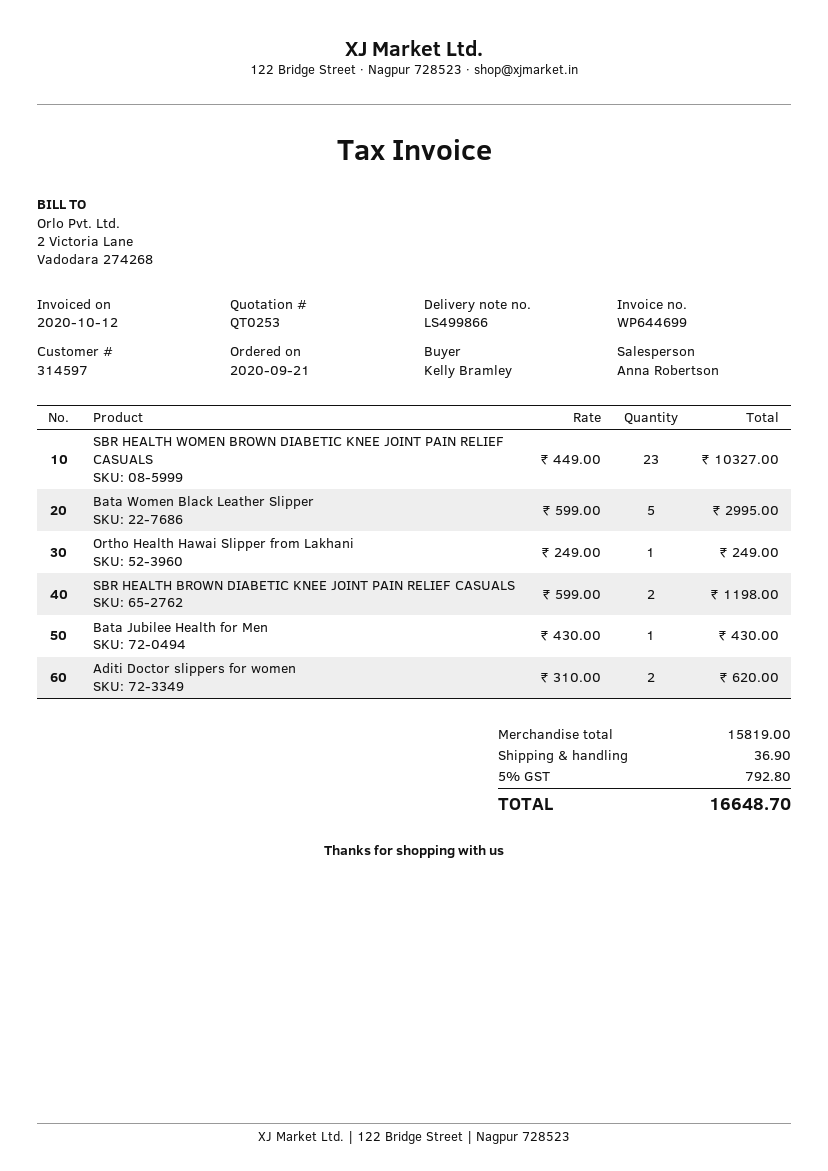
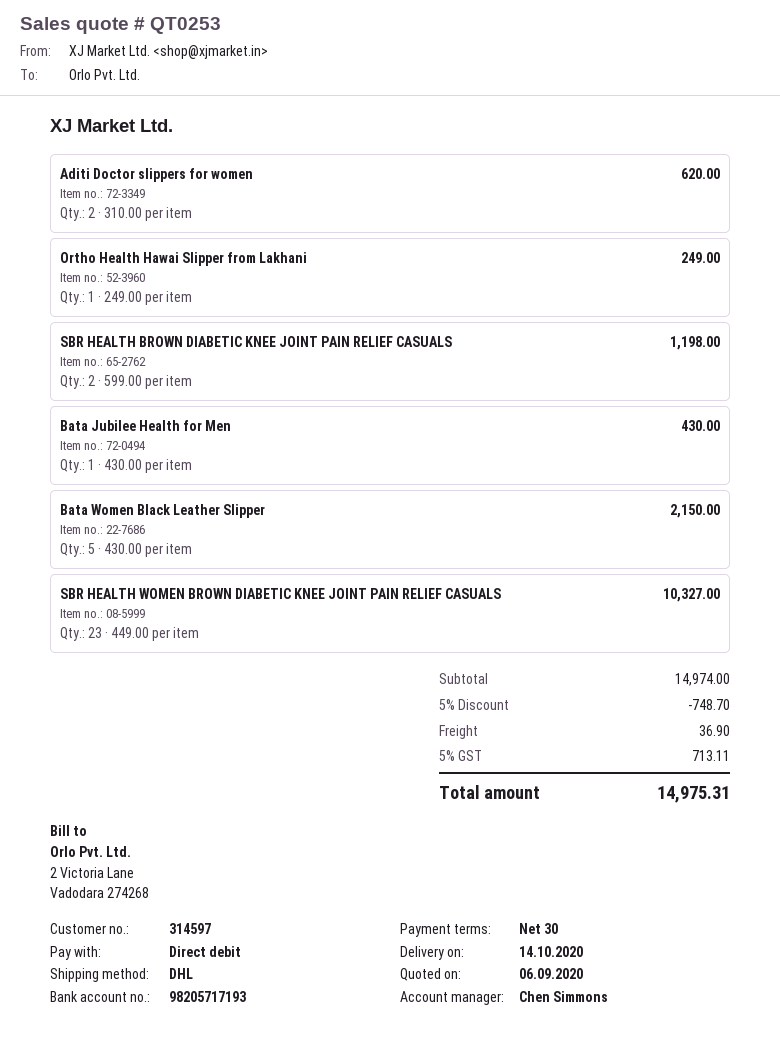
sales rep: Anna Robertson -> Chen Simmons
Bata Women Black Leather Slipper: 5 x 599.00 = 2995.00 -> 5 x 430.00 = 2150.00
subtotal: 15819.00 -> 14974.00
discount: none -> 5% = 748.70
tax: 5% = 792.80 -> 5% = 713.11
total: 16648.70 -> 14975.31

